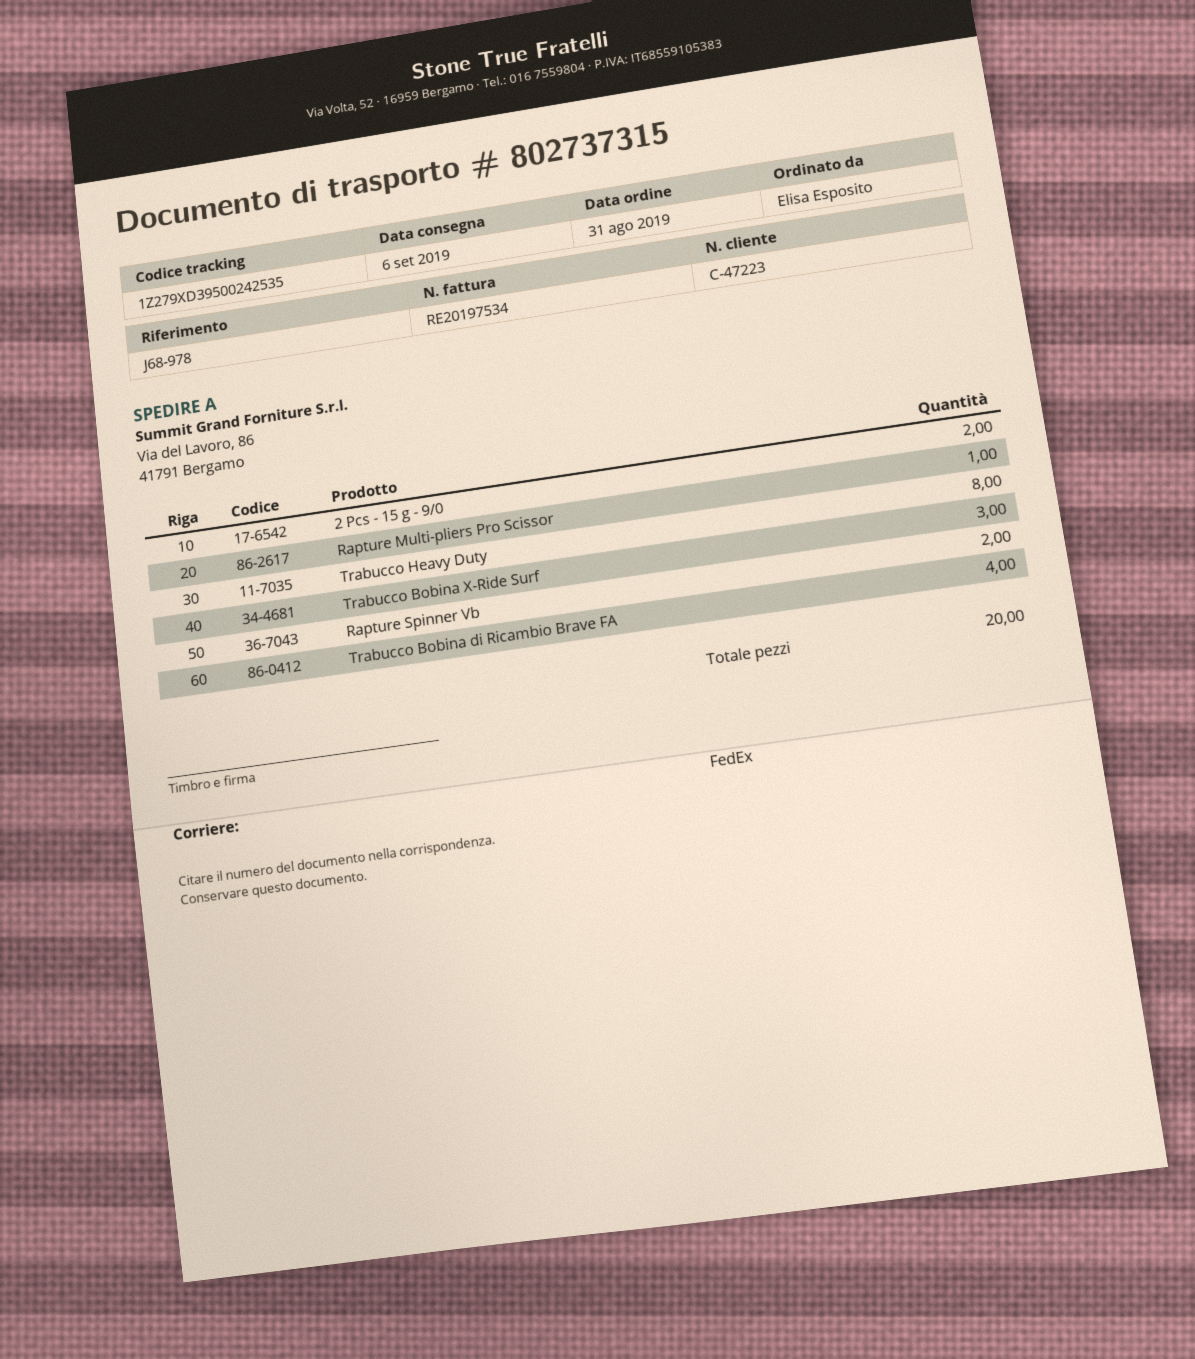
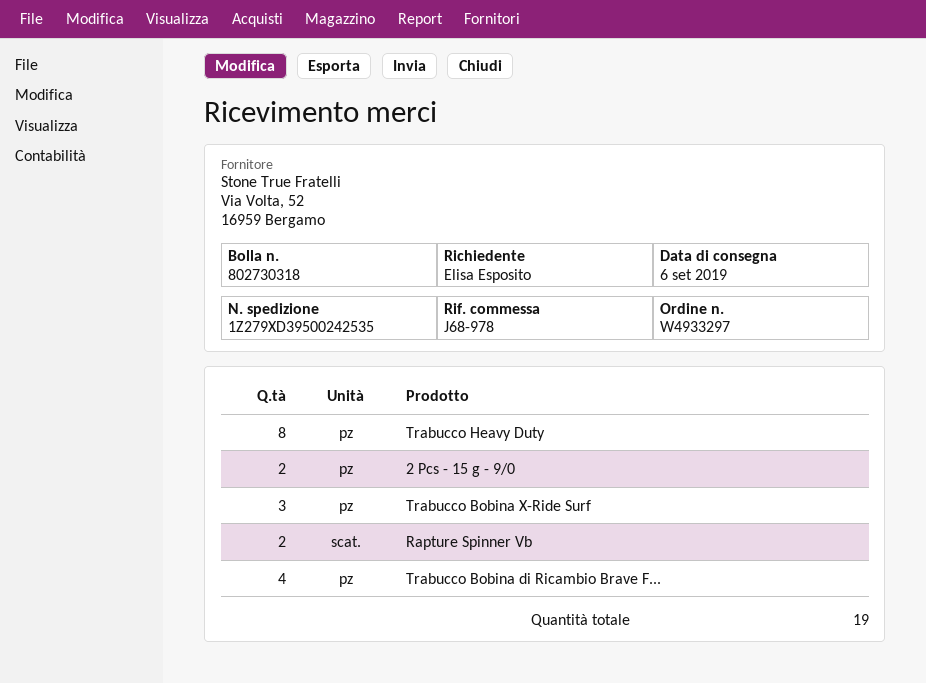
delivery note number: 802737315 -> 802730318
Rapture Multi-pliers Pro Scissor: 1 -> none
total quantity: 20 -> 19

